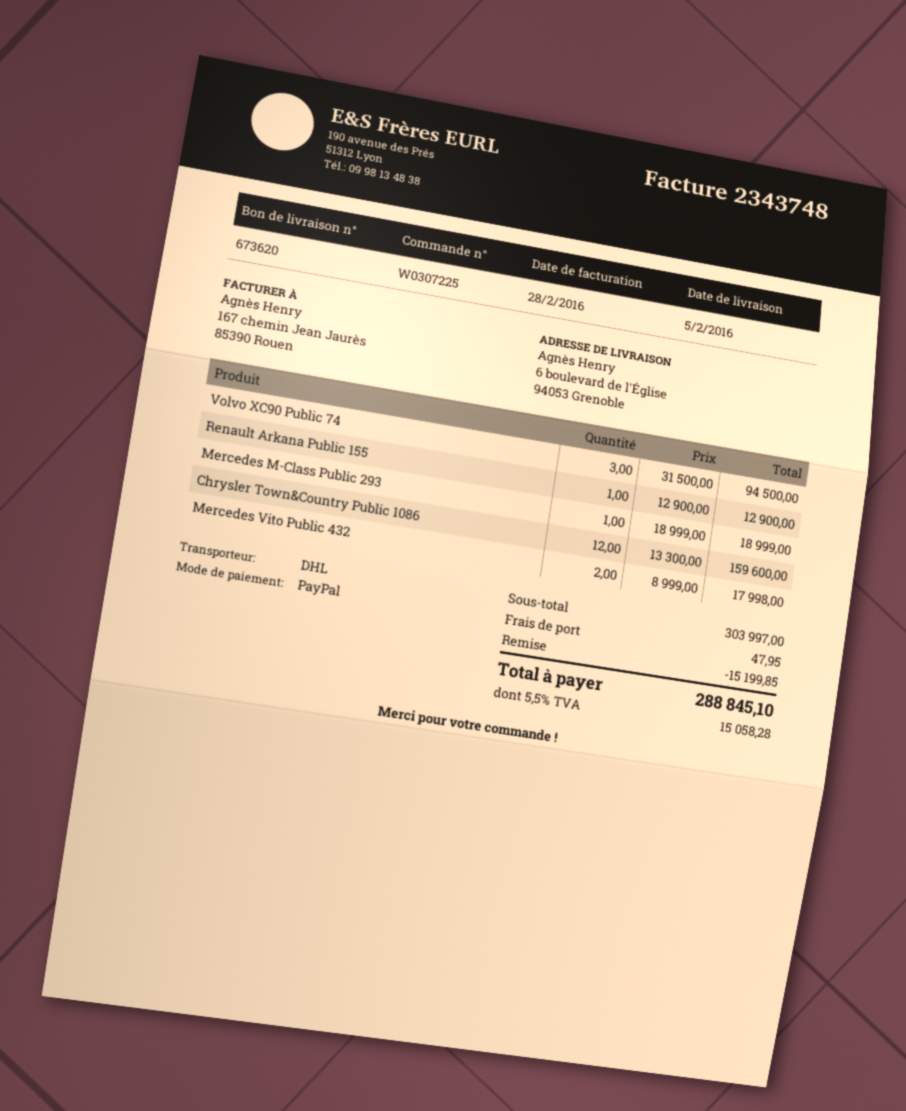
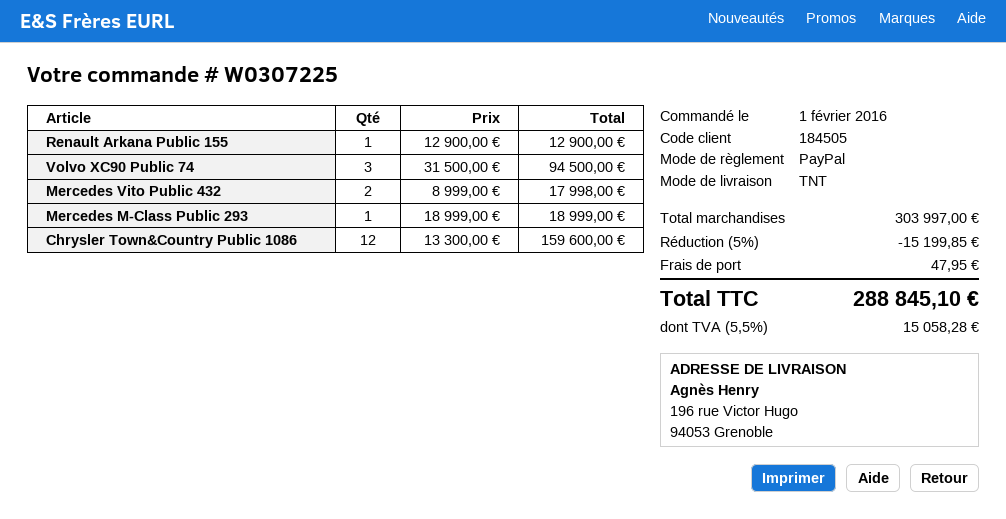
shipping method: DHL -> TNT
ship to: 6 boulevard de l'Église, 94053 Grenoble -> 196 rue Victor Hugo, 94053 Grenoble

